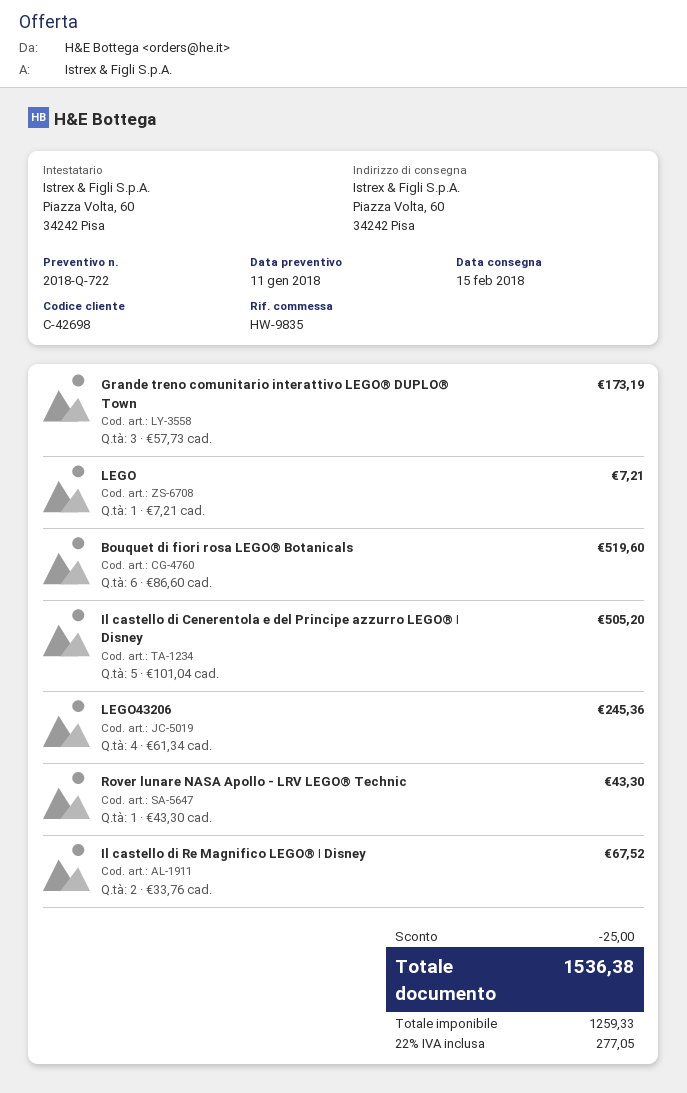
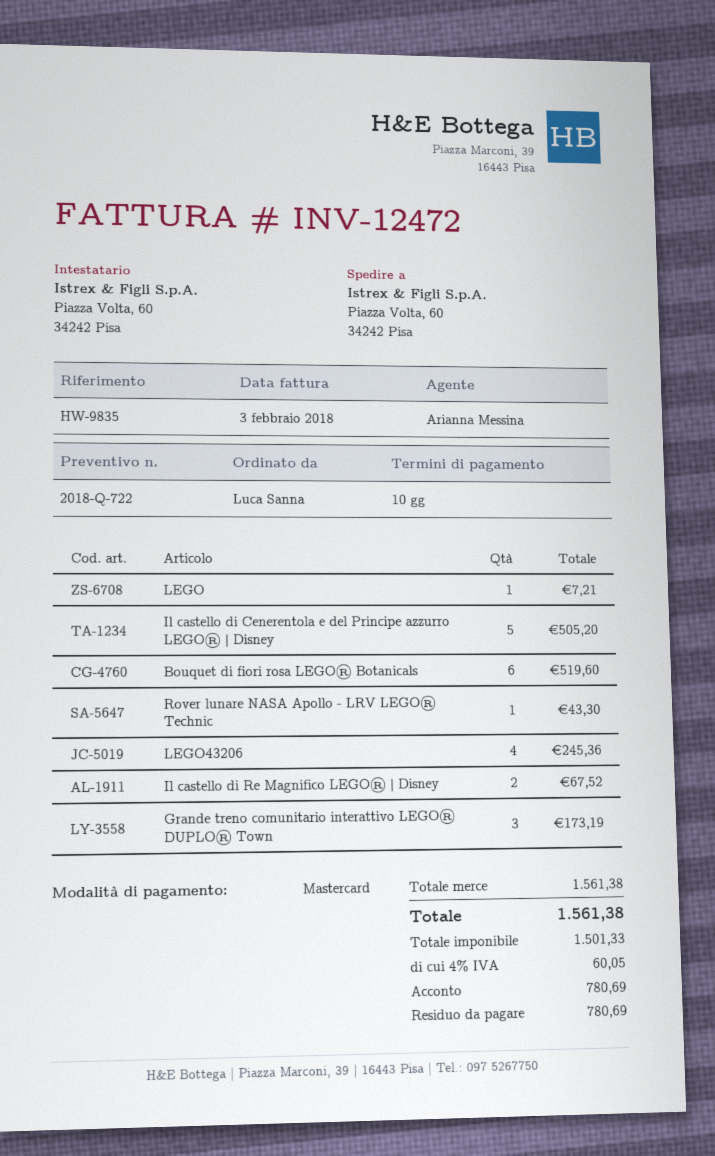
discount: 25.00 -> none
net: 1259.33 -> 1501.33
tax: 22% = 277.05 -> 4% = 60.05
total: 1536.38 -> 1561.38

